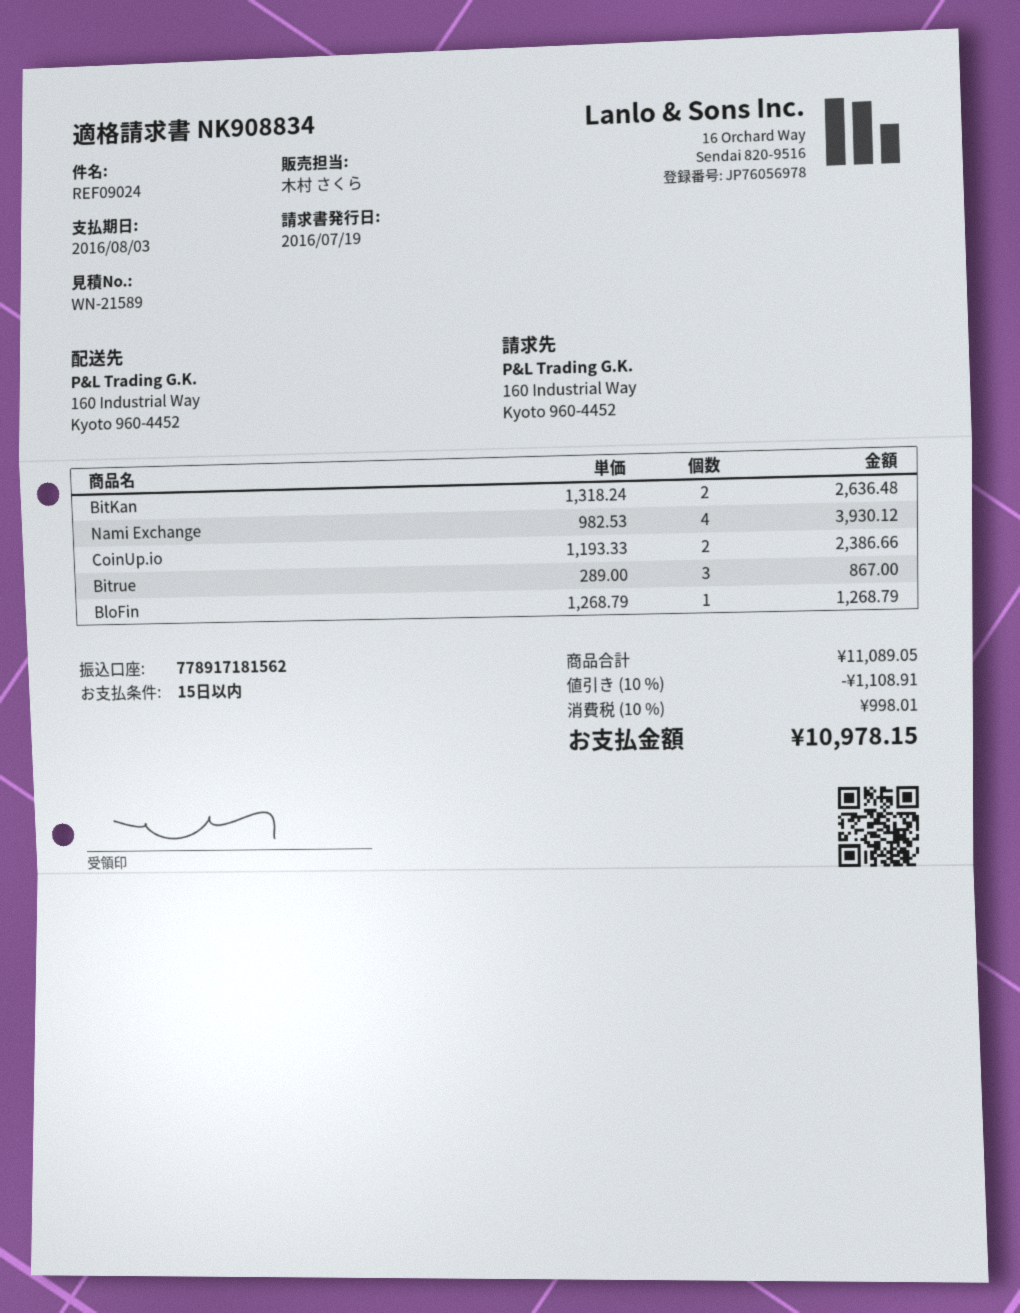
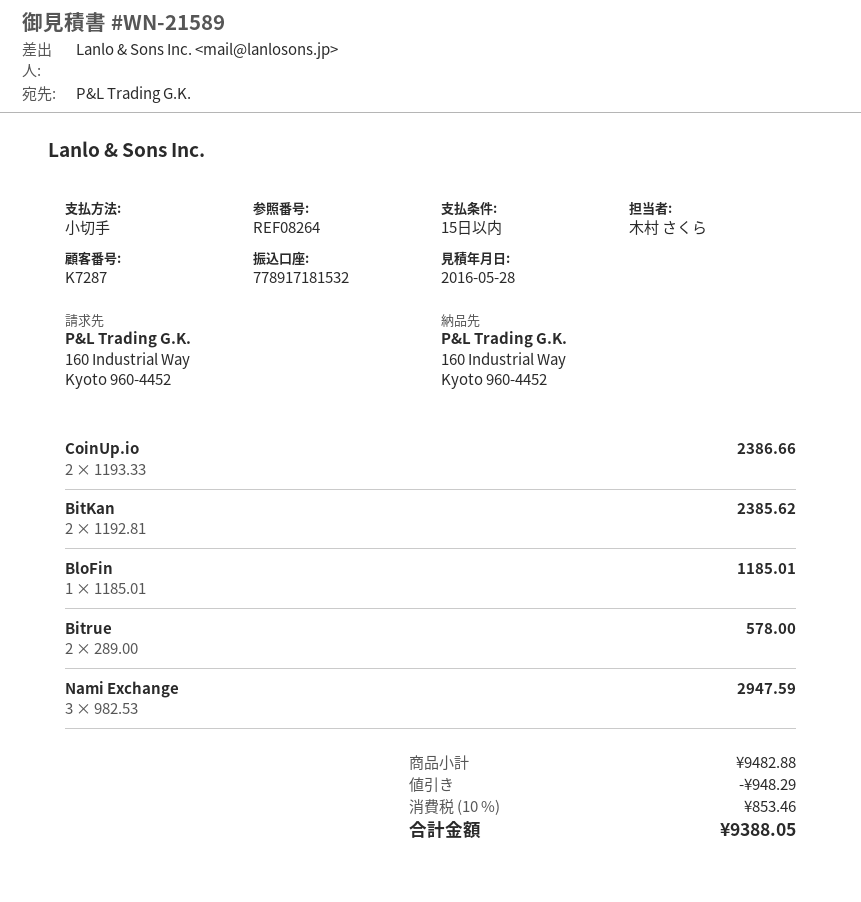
reference: REF09024 -> REF08264
bank account: 778917181562 -> 778917181532
BitKan: 2 x 1318.24 = 2636.48 -> 2 x 1192.81 = 2385.62
Nami Exchange: 4 x 982.53 = 3930.12 -> 3 x 982.53 = 2947.59
Bitrue: 3 x 289.00 = 867.00 -> 2 x 289.00 = 578.00
BloFin: 1 x 1268.79 = 1268.79 -> 1 x 1185.01 = 1185.01
subtotal: 11089.05 -> 9482.88
discount: 1108.91 -> 948.29
tax: 10% = 998.01 -> 10% = 853.46
total: 10978.15 -> 9388.05

